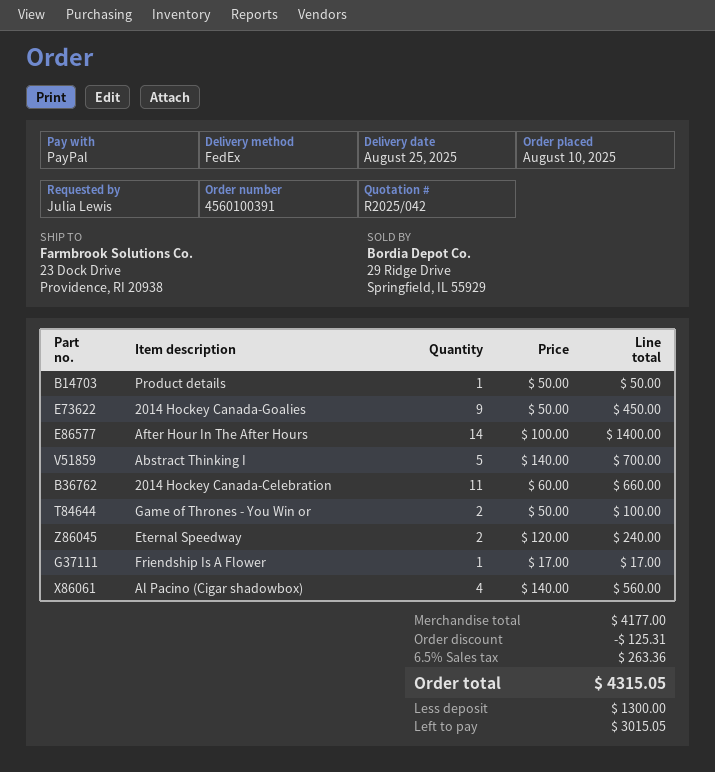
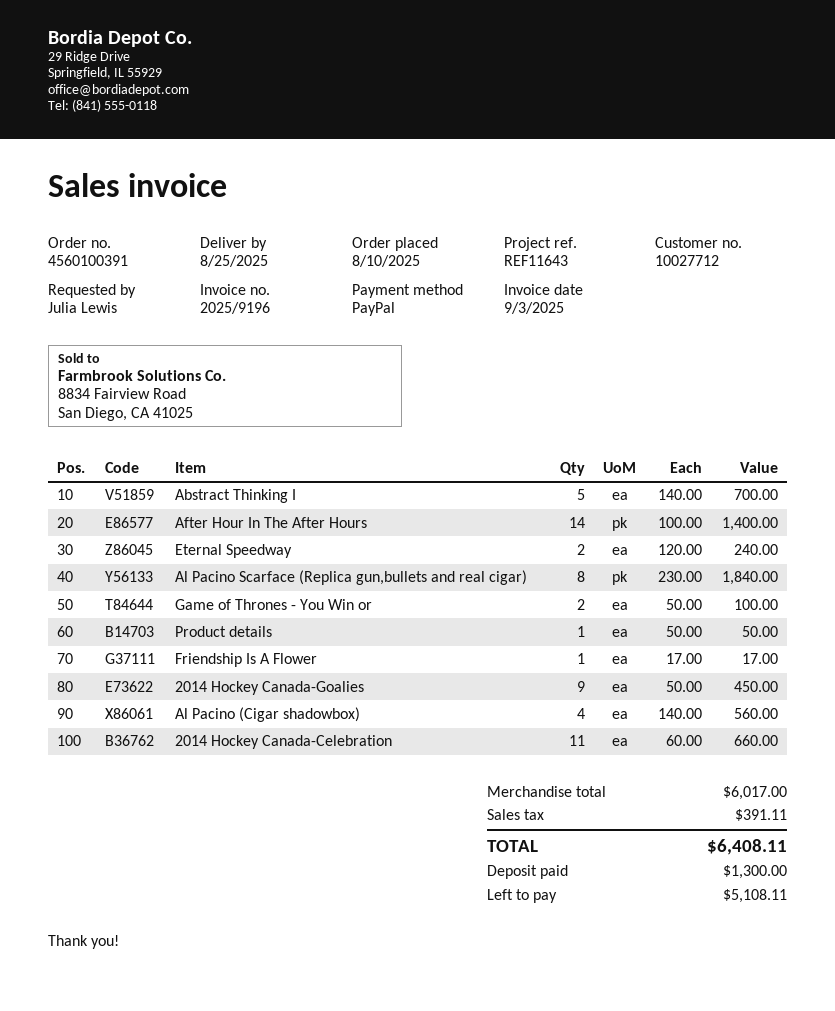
Al Pacino Scarface (Replica gun,bullets and real cigar): none -> 8 x 230.00 = 1840.00
subtotal: 4177.00 -> 6017.00
discount: 125.31 -> none
tax: 263.36 -> 391.11
total: 4315.05 -> 6408.11
balance: 3015.05 -> 5108.11

